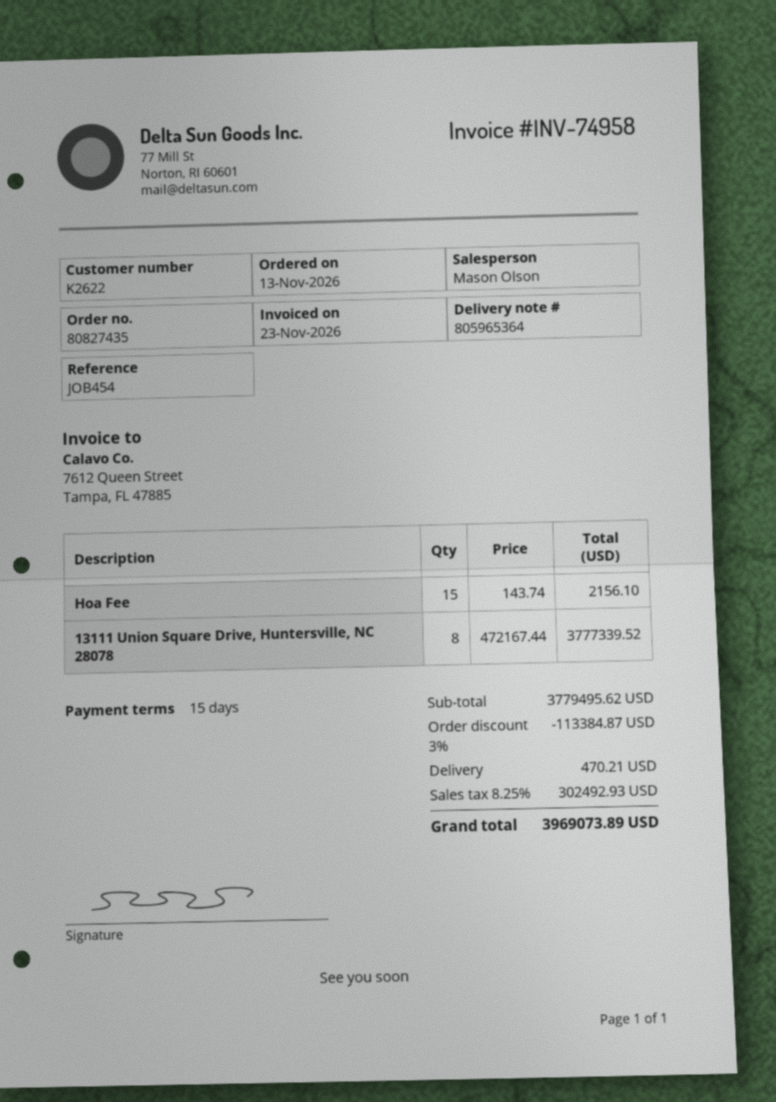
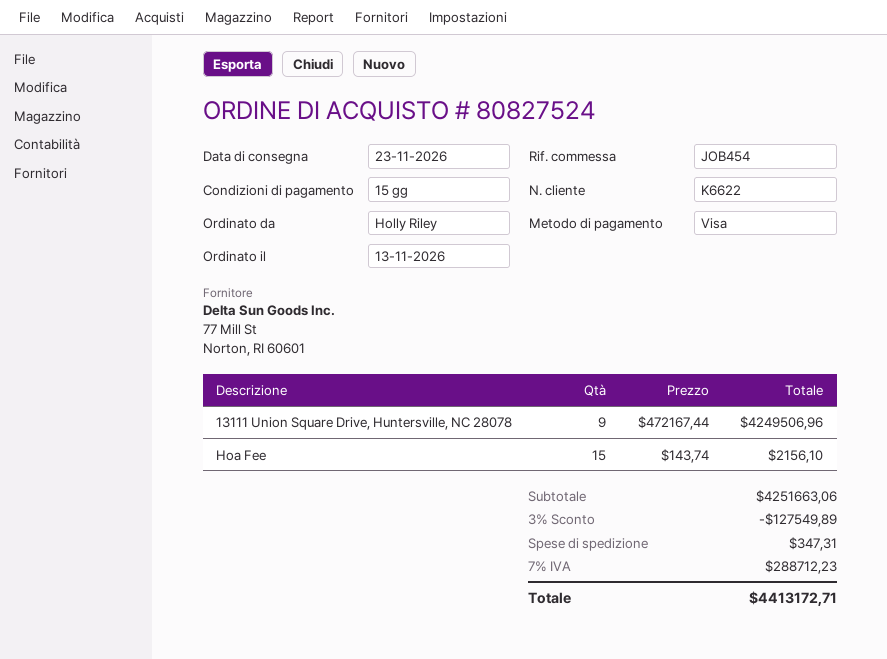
order number: 80827435 -> 80827524
customer number: K2622 -> K6622
13111 Union Square Drive, Huntersville, NC 28078: 8 x 472167.44 = 3777339.52 -> 9 x 472167.44 = 4249506.96
subtotal: 3779495.62 -> 4251663.06
discount: 3% = 113384.87 -> 3% = 127549.89
shipping: 470.21 -> 347.31
tax: 8.25% = 302492.93 -> 7% = 288712.23
total: 3969073.89 -> 4413172.71

